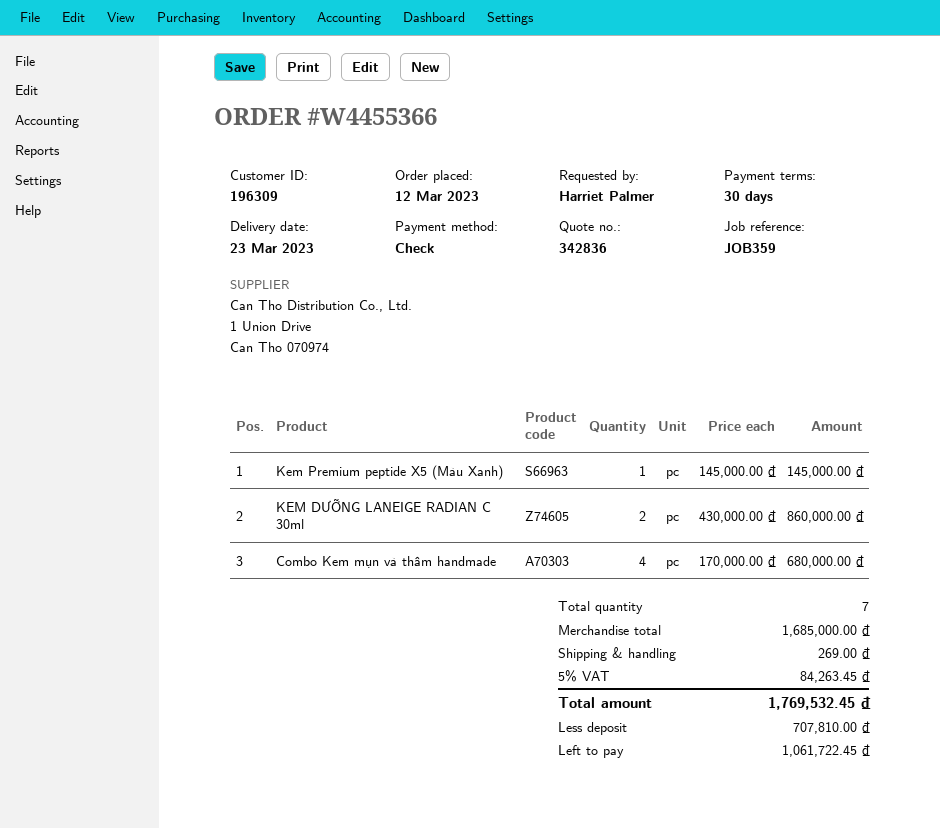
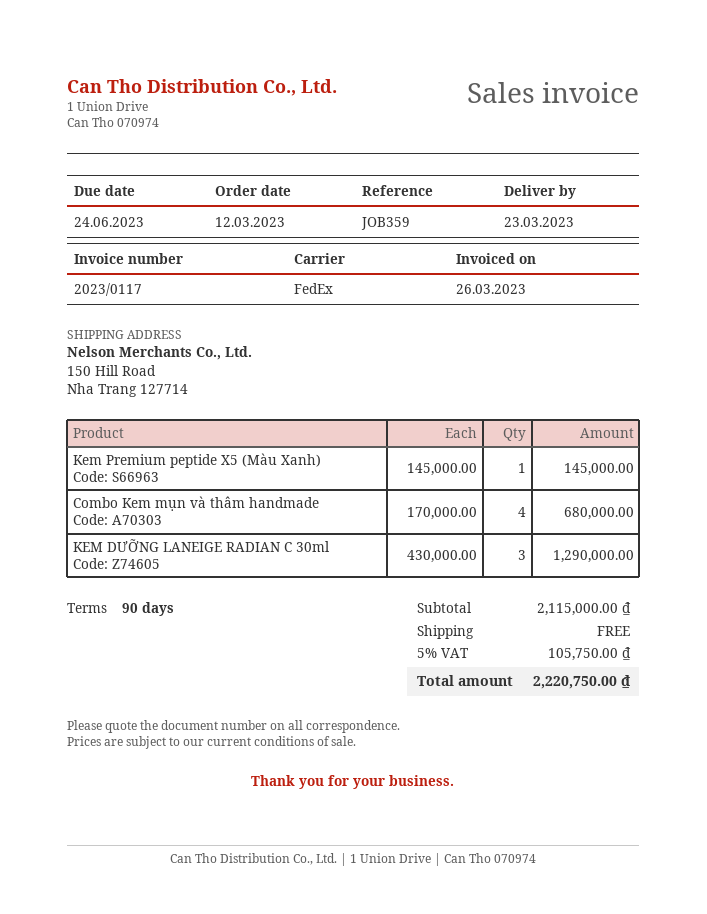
payment terms: 30 days -> 90 days
KEM DƯỠNG LANEIGE RADIAN C 30ml: 2 x 430000.00 = 860000.00 -> 3 x 430000.00 = 1290000.00
subtotal: 1685000.00 -> 2115000.00
shipping: 269.00 -> 0.00
tax: 5% = 84263.45 -> 5% = 105750.00
total: 1769532.45 -> 2220750.00

